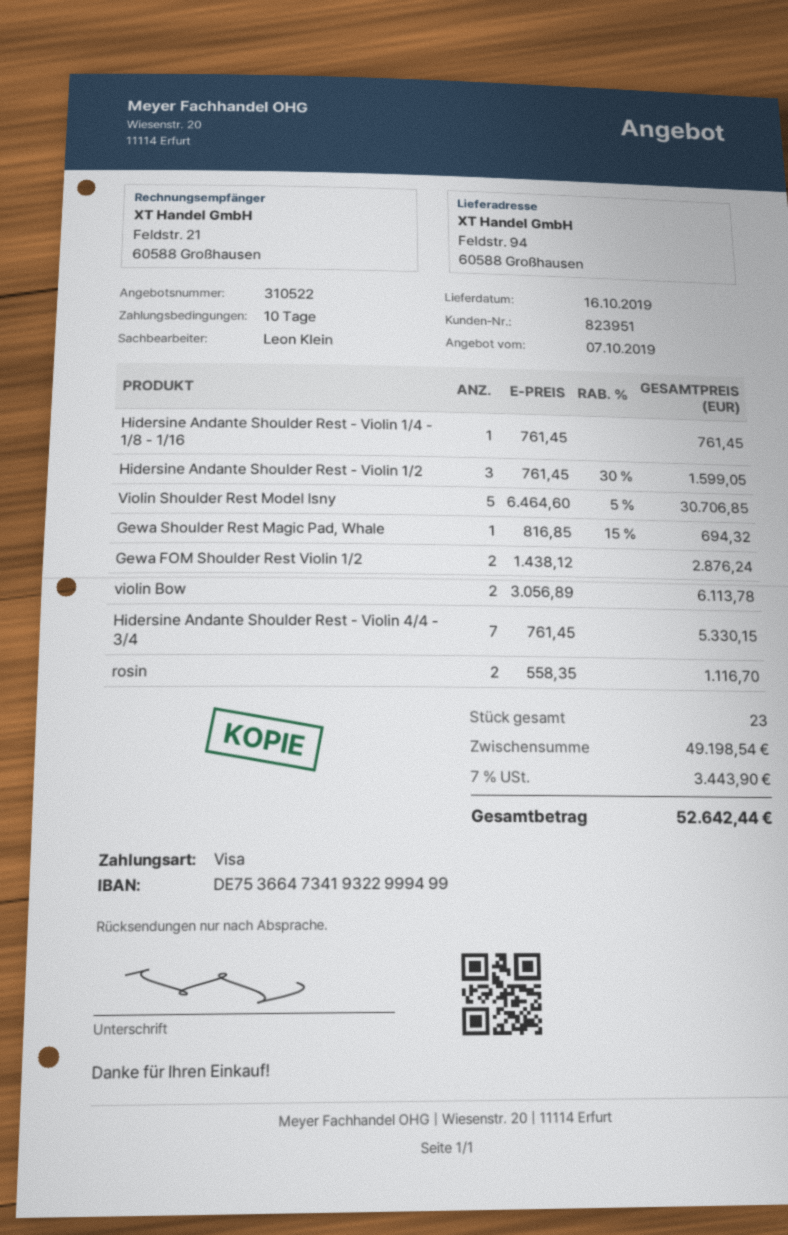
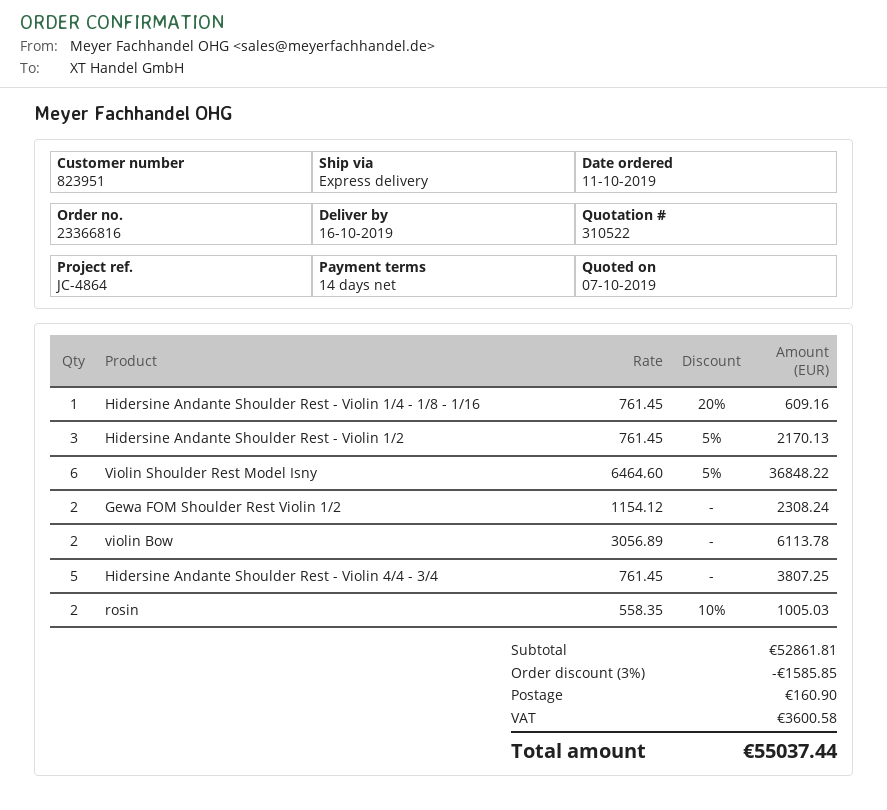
payment terms: 10 days -> 14 days
Hidersine Andante Shoulder Rest - Violin 1/4 - 1/8 - 1/16: 1 x 761.45 = 761.45 -> 1 x 761.45 - 20% = 609.16
Hidersine Andante Shoulder Rest - Violin 1/2: 3 x 761.45 - 30% = 1599.05 -> 3 x 761.45 - 5% = 2170.13
Violin Shoulder Rest Model Isny: 5 x 6464.60 - 5% = 30706.85 -> 6 x 6464.60 - 5% = 36848.22
Gewa Shoulder Rest Magic Pad, Whale: 1 x 816.85 - 15% = 694.32 -> none
Gewa FOM Shoulder Rest Violin 1/2: 2 x 1438.12 = 2876.24 -> 2 x 1154.12 = 2308.24
Hidersine Andante Shoulder Rest - Violin 4/4 - 3/4: 7 x 761.45 = 5330.15 -> 5 x 761.45 = 3807.25
rosin: 2 x 558.35 = 1116.70 -> 2 x 558.35 - 10% = 1005.03
subtotal: 49198.54 -> 52861.81
discount: none -> 3% = 1585.85
shipping: none -> 160.90
tax: 3443.90 -> 3600.58
total: 52642.44 -> 55037.44

